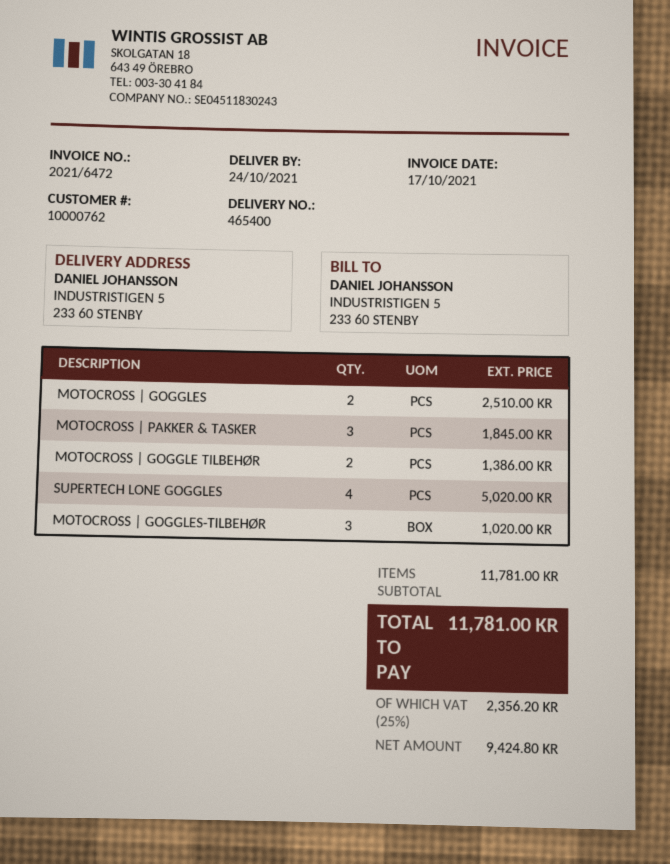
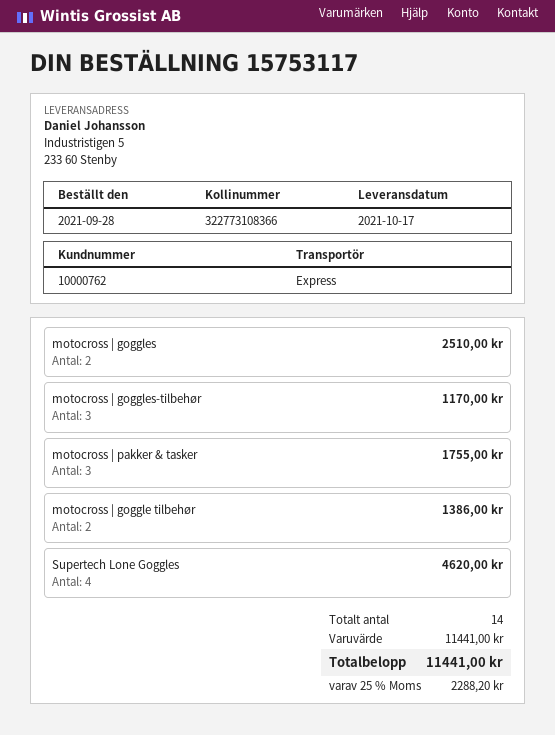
delivery date: 2021-10-24 -> 2021-10-17
MOTOCROSS | PAKKER & TASKER: 3 for 1845.00 -> 3 for 1755.00
SUPERTECH LONE GOGGLES: 4 for 5020.00 -> 4 for 4620.00
MOTOCROSS | GOGGLES-TILBEHØR: 3 for 1020.00 -> 3 for 1170.00
subtotal: 11781.00 -> 11441.00
tax: 25% = 2356.20 -> 25% = 2288.20
total: 11781.00 -> 11441.00

